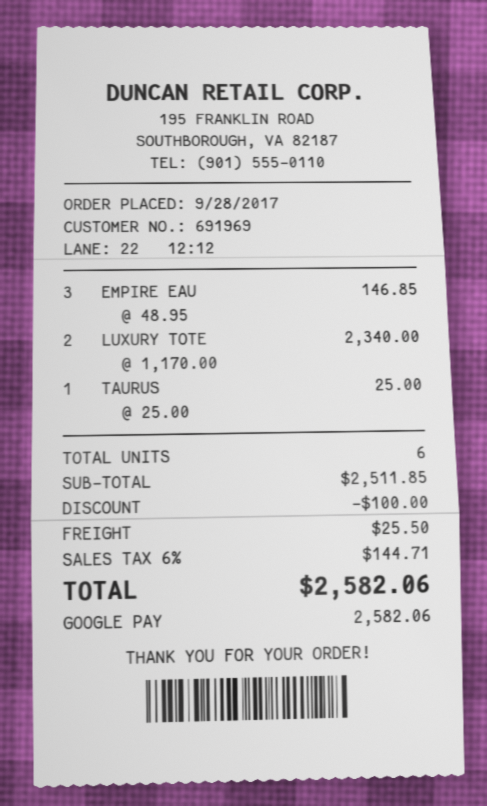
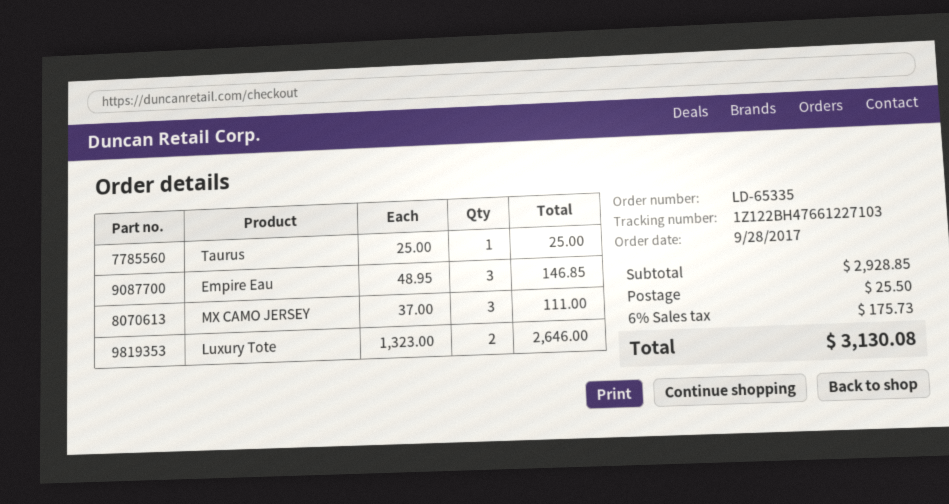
LUXURY TOTE: 2 x 1170.00 = 2340.00 -> 2 x 1323.00 = 2646.00
MX CAMO JERSEY: none -> 3 x 37.00 = 111.00
subtotal: 2511.85 -> 2928.85
discount: 100.00 -> none
tax: 6% = 144.71 -> 6% = 175.73
total: 2582.06 -> 3130.08

